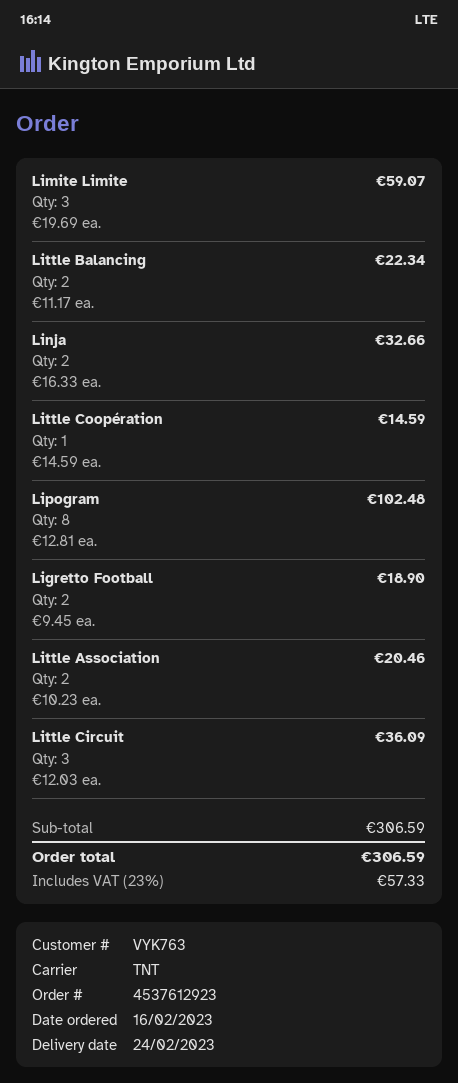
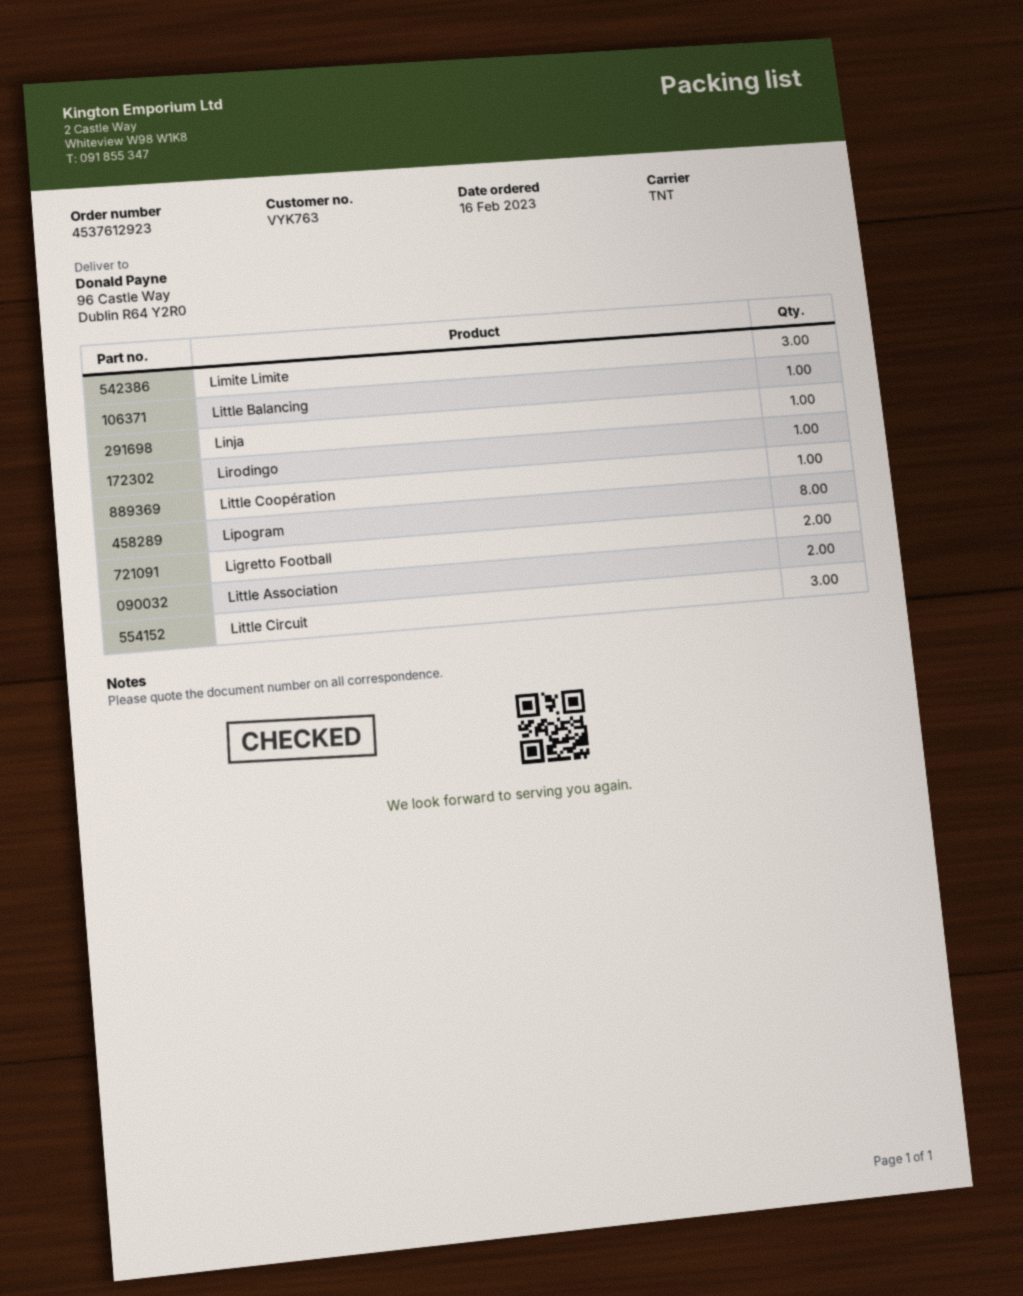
Little Balancing: 2 -> 1
Linja: 2 -> 1
Lirodingo: none -> 1

